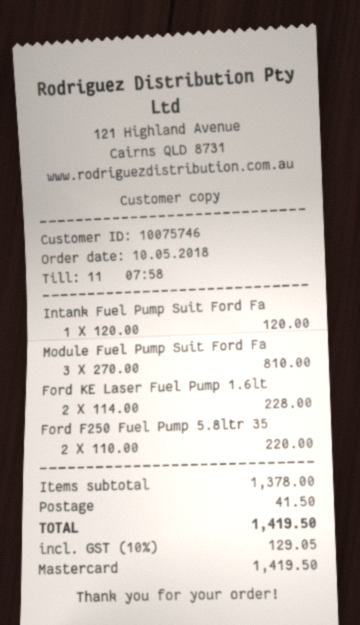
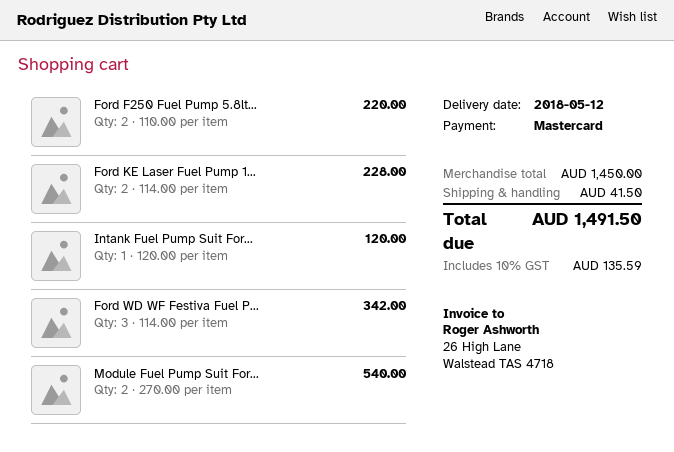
Module Fuel Pump Suit Ford Fa: 3 x 270.00 = 810.00 -> 2 x 270.00 = 540.00
Ford WD WF Festiva Fuel P...: none -> 3 x 114.00 = 342.00
subtotal: 1378.00 -> 1450.00
tax: 10% = 129.05 -> 10% = 135.59
total: 1419.50 -> 1491.50

